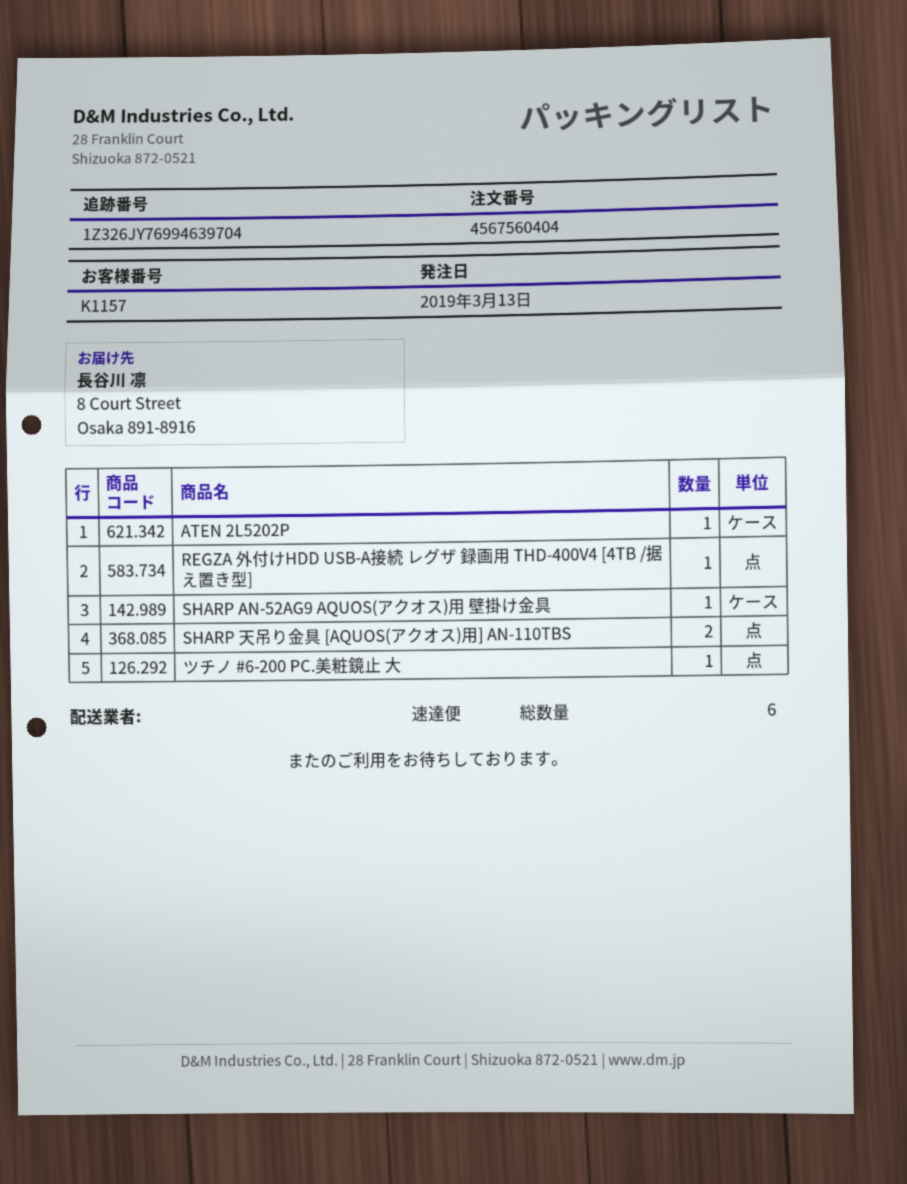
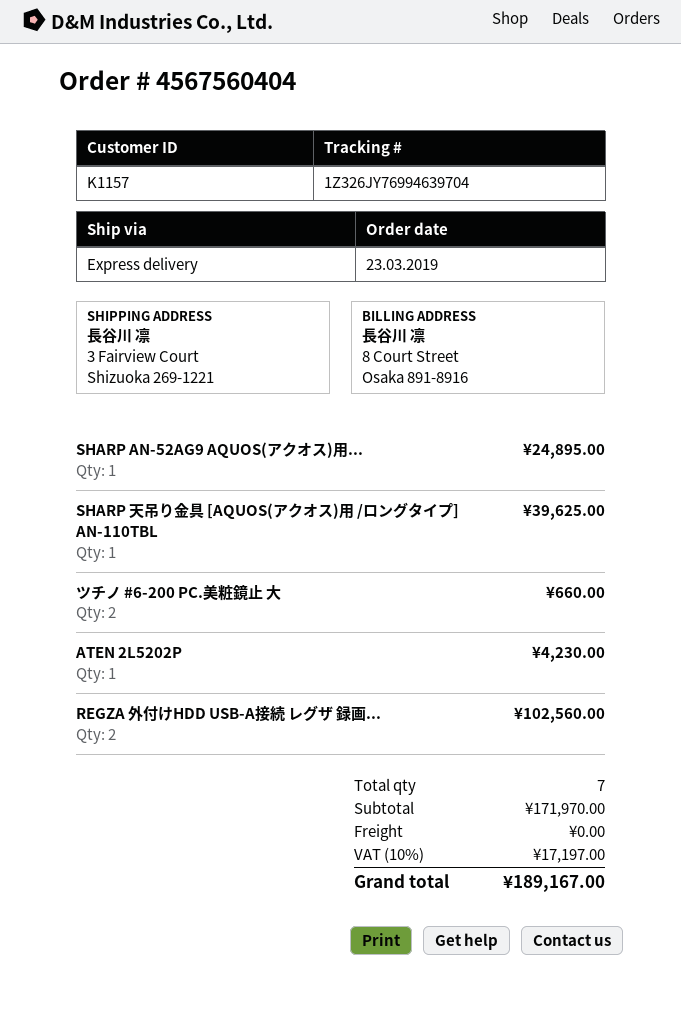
order date: 2019-03-13 -> 2019-03-23
ship to: 8 Court Street, Osaka 891-8916 -> 3 Fairview Court, Shizuoka 269-1221
REGZA 外付けHDD USB-A接続 レグザ 録画用 THD-400V4 [4TB /据え置き型]: 1 -> 2
SHARP 天吊り金具 [AQUOS(アクオス)用] AN-110TBS: 2 -> none
ツチノ #6-200 PC.美粧鏡止 大: 1 -> 2
SHARP 天吊り金具 [AQUOS(アクオス)用 /ロングタイプ] AN-110TBL: none -> 1
total quantity: 6 -> 7

